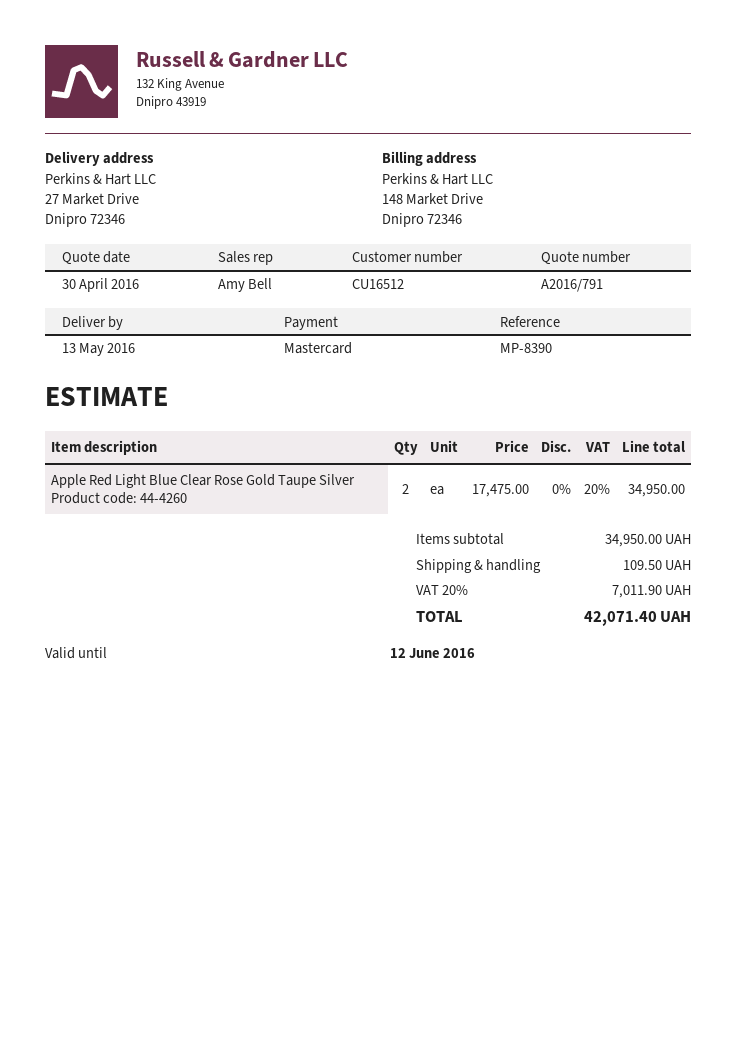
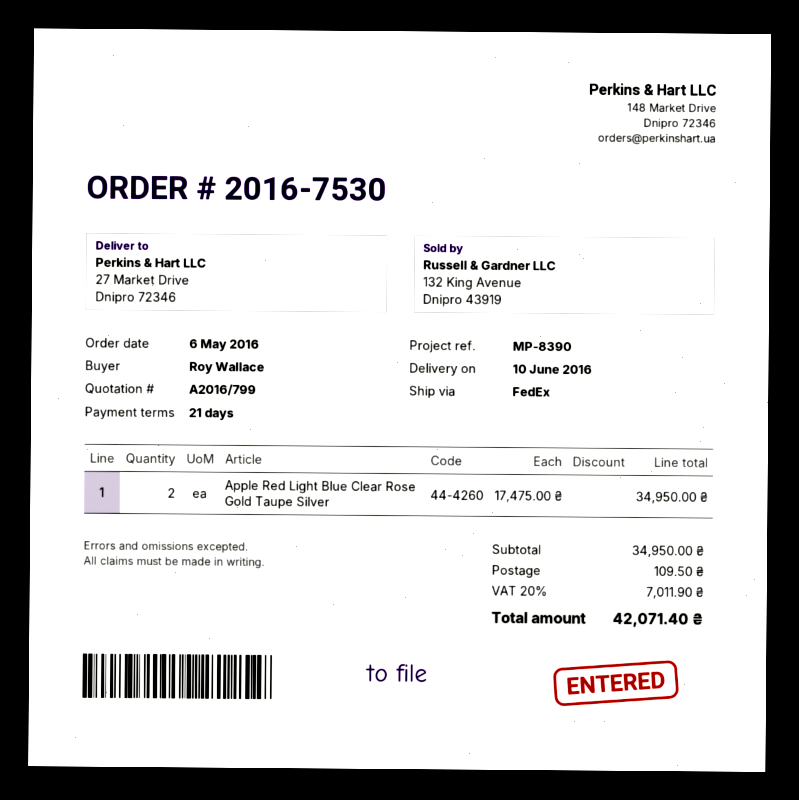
quote number: A2016/791 -> A2016/799
delivery date: 2016-05-13 -> 2016-06-10

